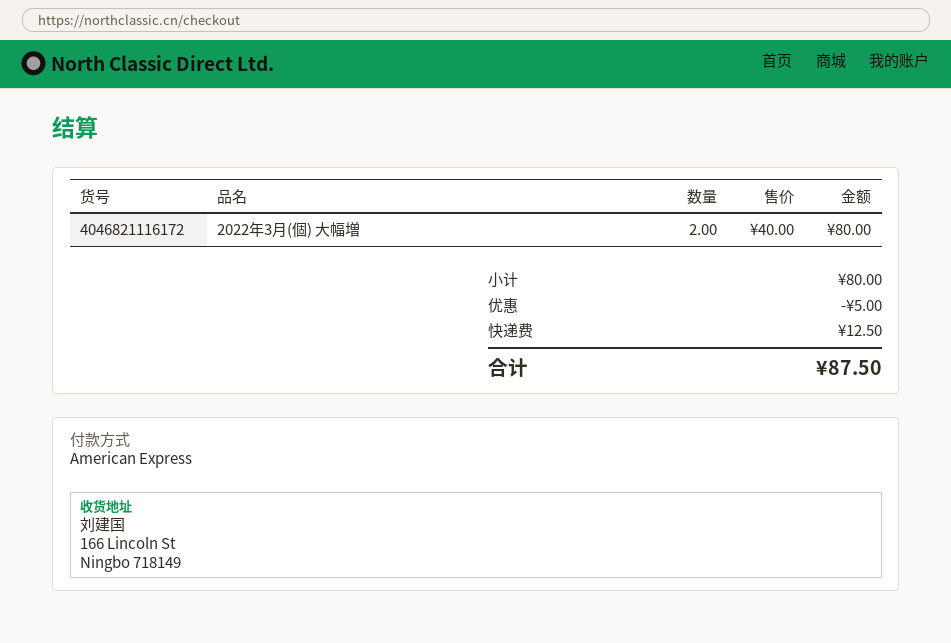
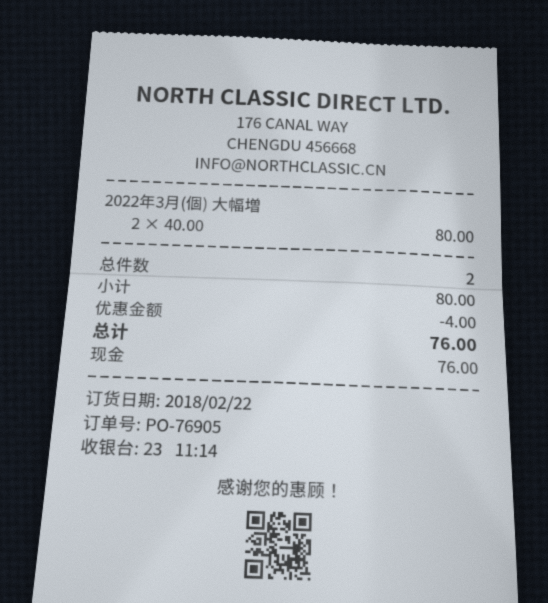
payment method: American Express -> cash
discount: 5.00 -> 4.00
shipping: 12.50 -> none
total: 87.50 -> 76.00

